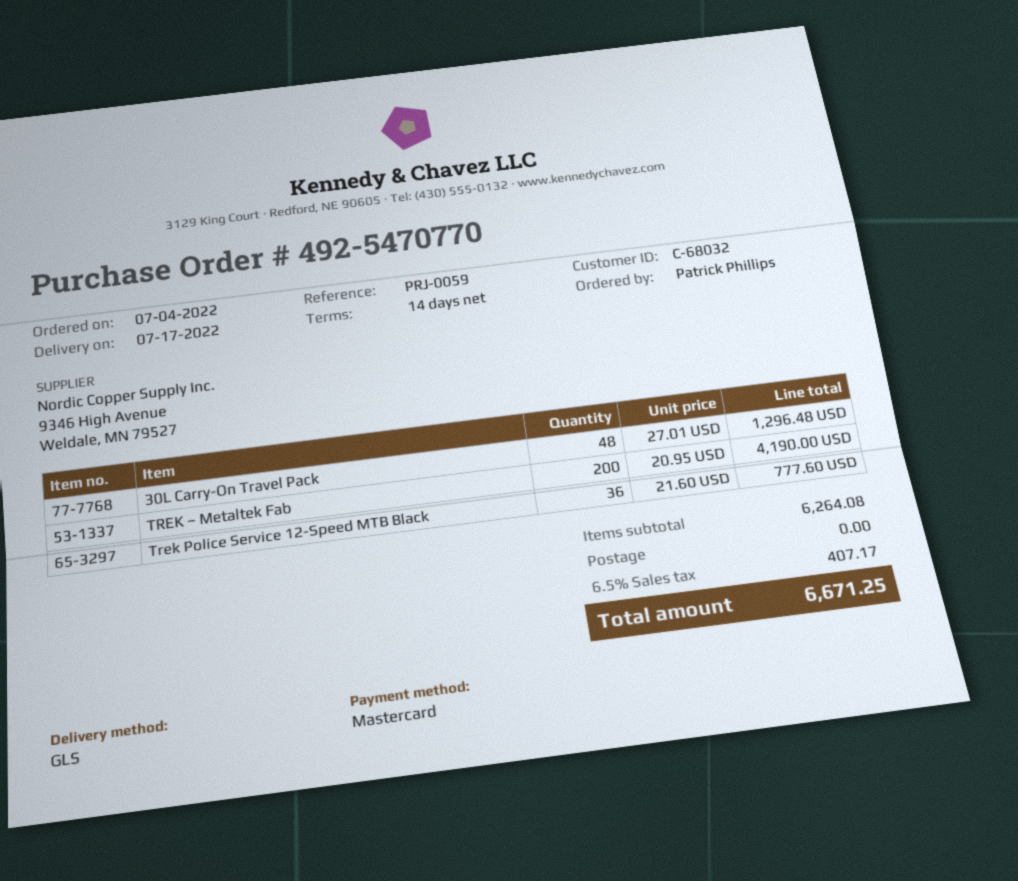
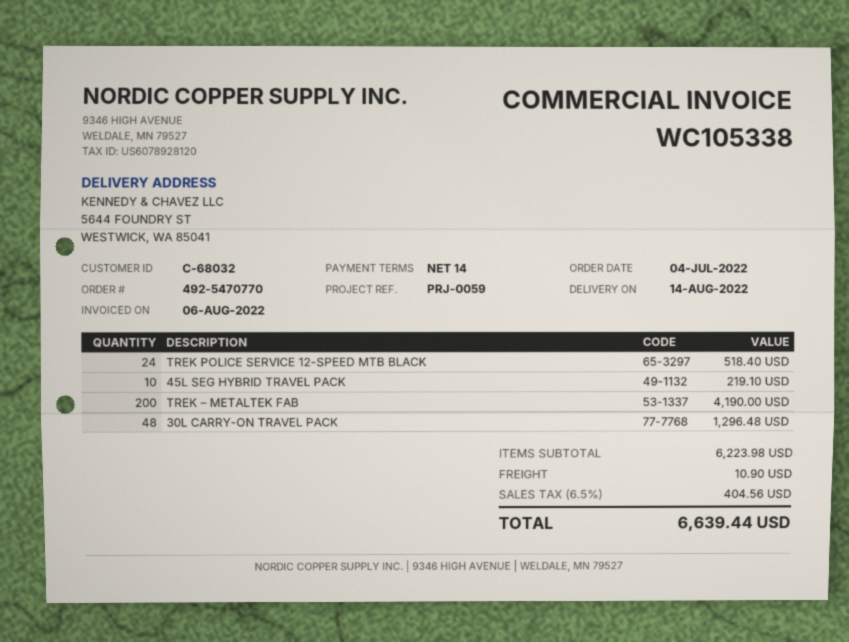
delivery date: 2022-07-17 -> 2022-08-14
Trek Police Service 12-Speed MTB Black: 36 for 777.60 -> 24 for 518.40
45L SEG HYBRID TRAVEL PACK: none -> 10 for 219.10
subtotal: 6264.08 -> 6223.98
shipping: 0.00 -> 10.90
tax: 6.5% = 407.17 -> 6.5% = 404.56
total: 6671.25 -> 6639.44

